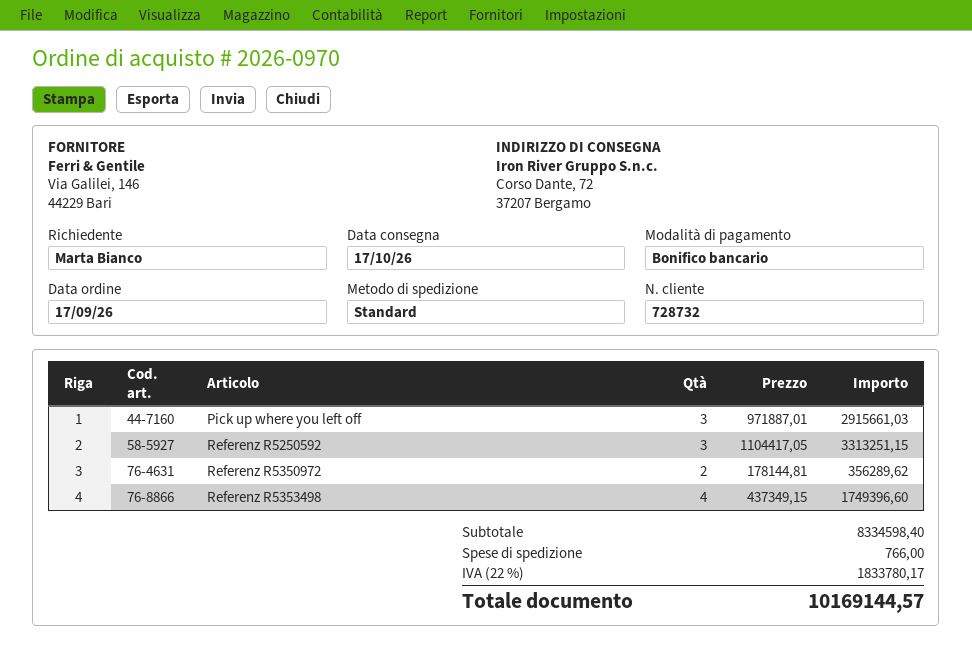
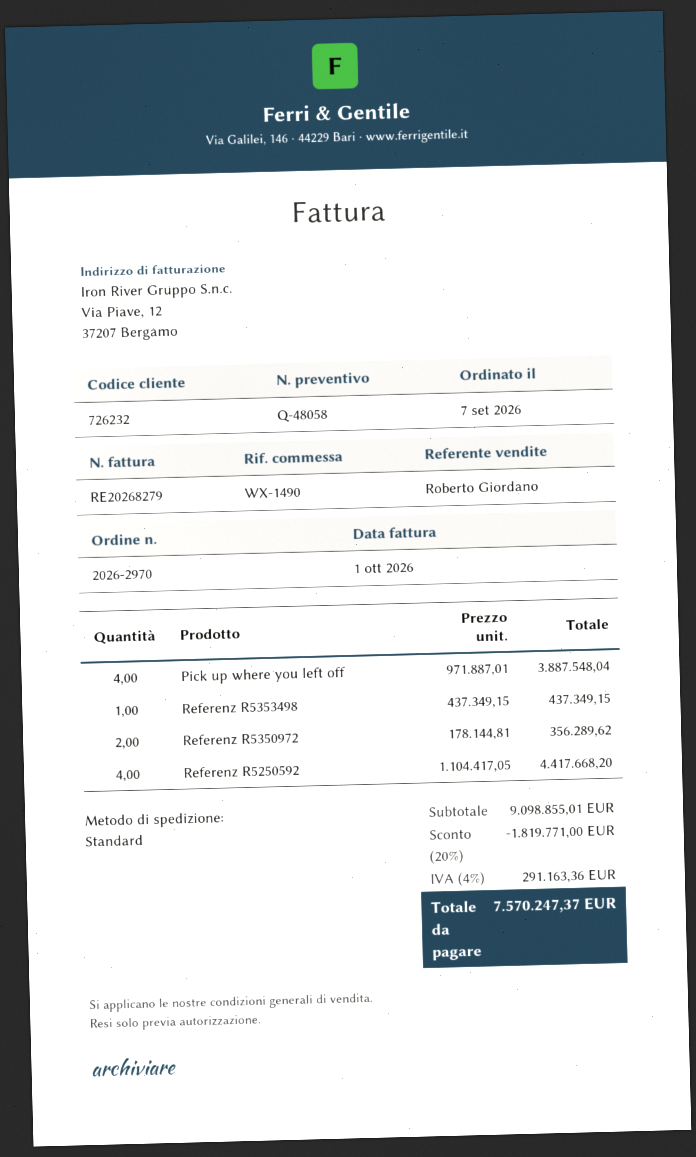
order number: 2026-0970 -> 2026-2970
order date: 2026-09-17 -> 2026-09-07
customer number: 728732 -> 726232
Pick up where you left off: 3 x 971887.01 = 2915661.03 -> 4 x 971887.01 = 3887548.04
Referenz R5250592: 3 x 1104417.05 = 3313251.15 -> 4 x 1104417.05 = 4417668.20
Referenz R5353498: 4 x 437349.15 = 1749396.60 -> 1 x 437349.15 = 437349.15
subtotal: 8334598.40 -> 9098855.01
discount: none -> 20% = 1819771.00
shipping: 766.00 -> none
tax: 22% = 1833780.17 -> 4% = 291163.36
total: 10169144.57 -> 7570247.37

